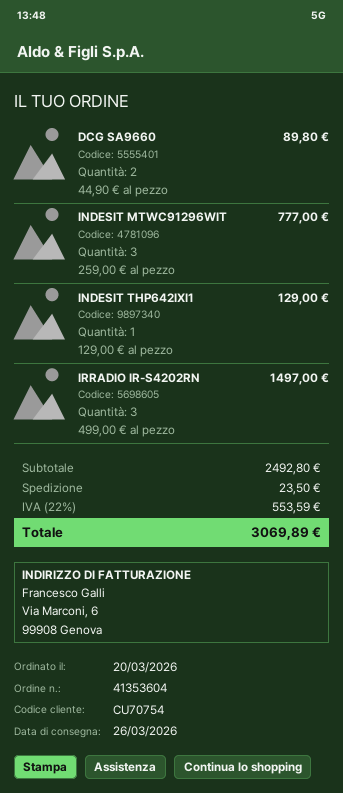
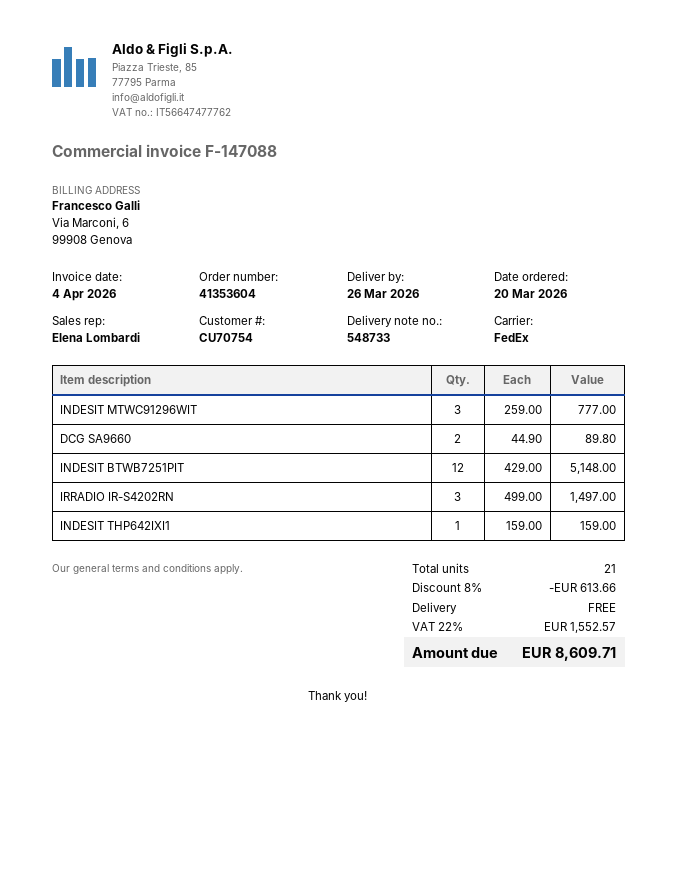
INDESIT THP642IXI1: 1 x 129.00 = 129.00 -> 1 x 159.00 = 159.00
INDESIT BTWB7251PIT: none -> 12 x 429.00 = 5148.00
discount: none -> 8% = 613.66
shipping: 23.50 -> 0.00
tax: 22% = 553.59 -> 22% = 1552.57
total: 3069.89 -> 8609.71

